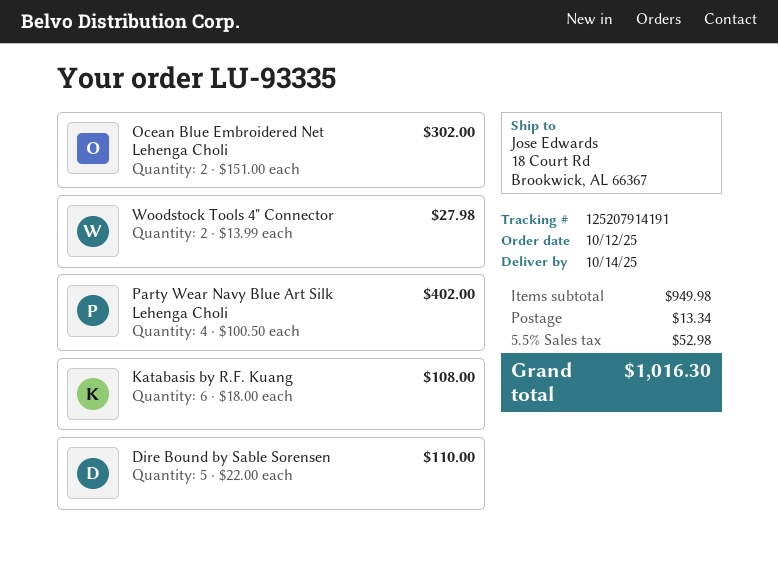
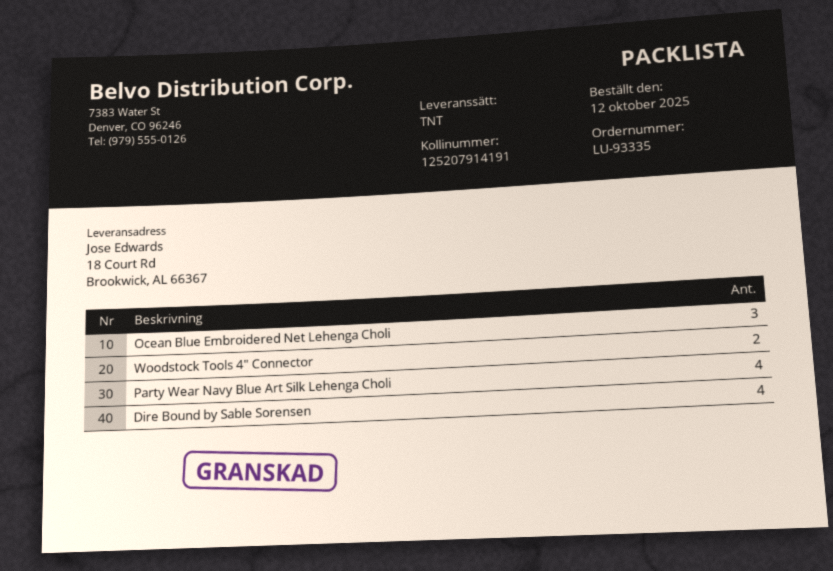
Ocean Blue Embroidered Net Lehenga Choli: 2 -> 3
Katabasis by R.F. Kuang: 6 -> none
Dire Bound by Sable Sorensen: 5 -> 4

